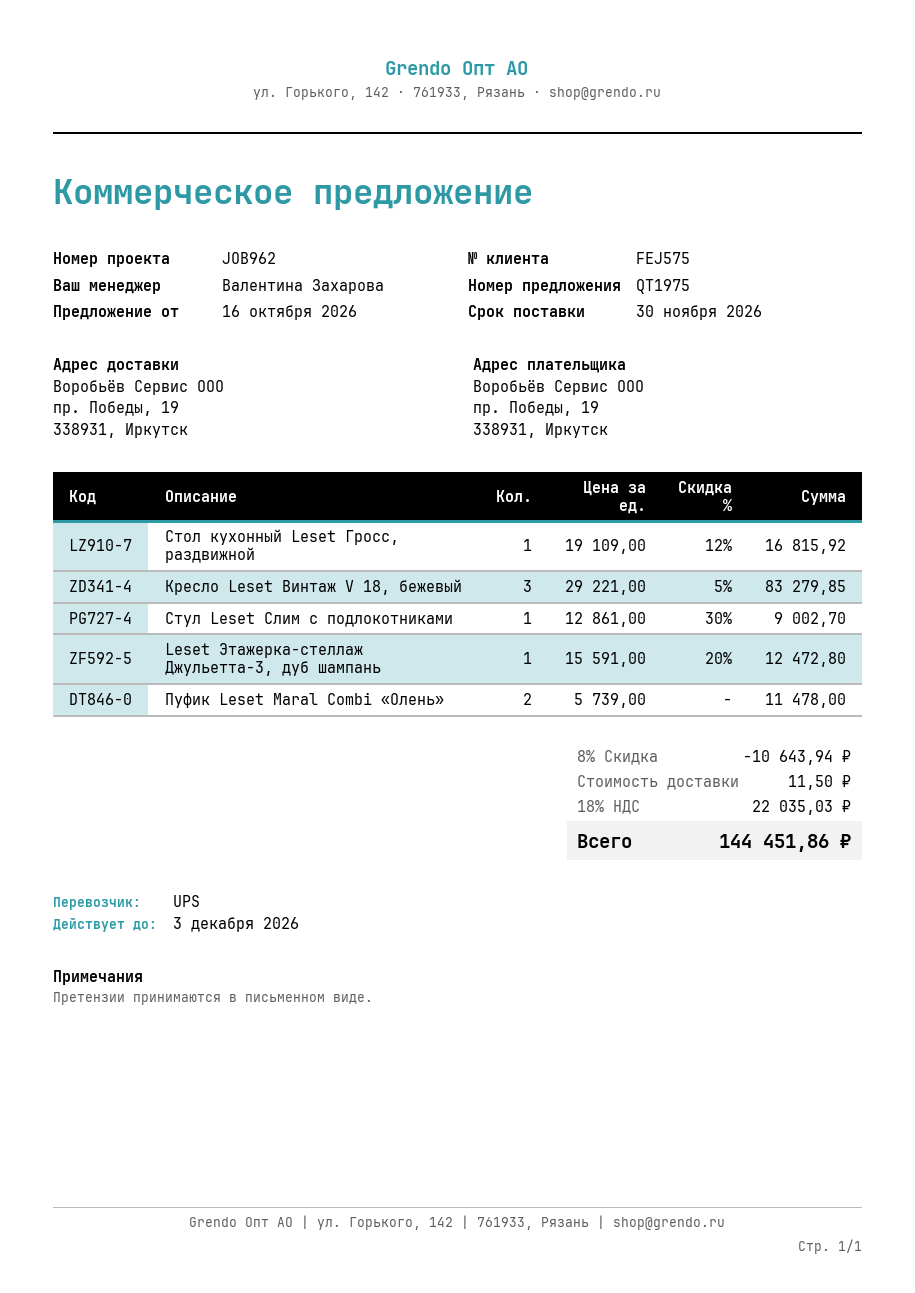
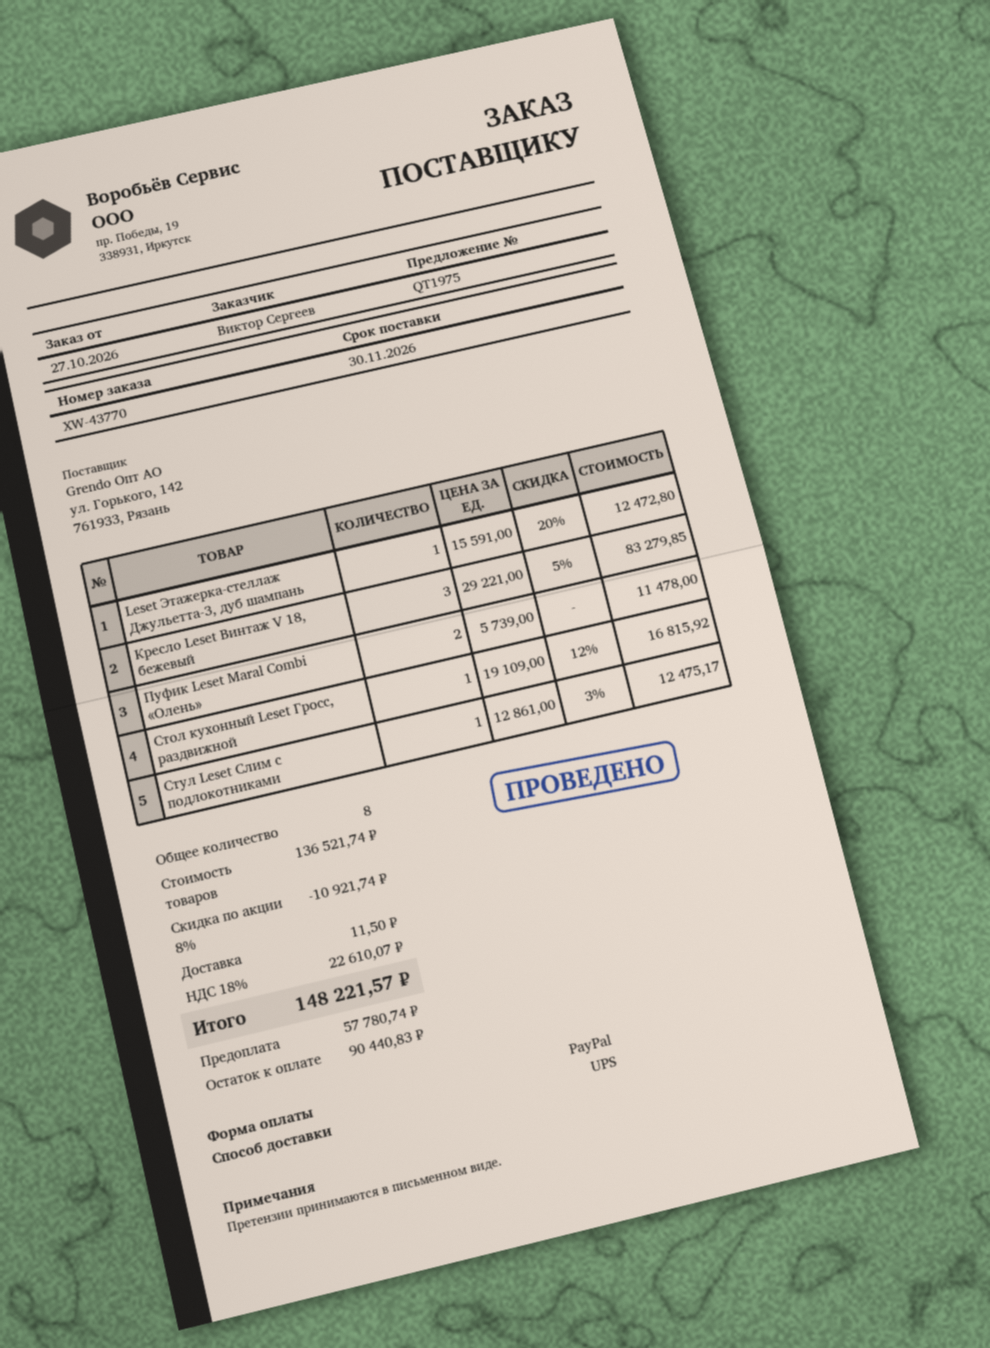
Стул Leset Слим с подлокотниками: 1 x 12861.00 - 30% = 9002.70 -> 1 x 12861.00 - 3% = 12475.17
discount: 8% = 10643.94 -> 8% = 10921.74
tax: 18% = 22035.03 -> 18% = 22610.07
total: 144451.86 -> 148221.57

